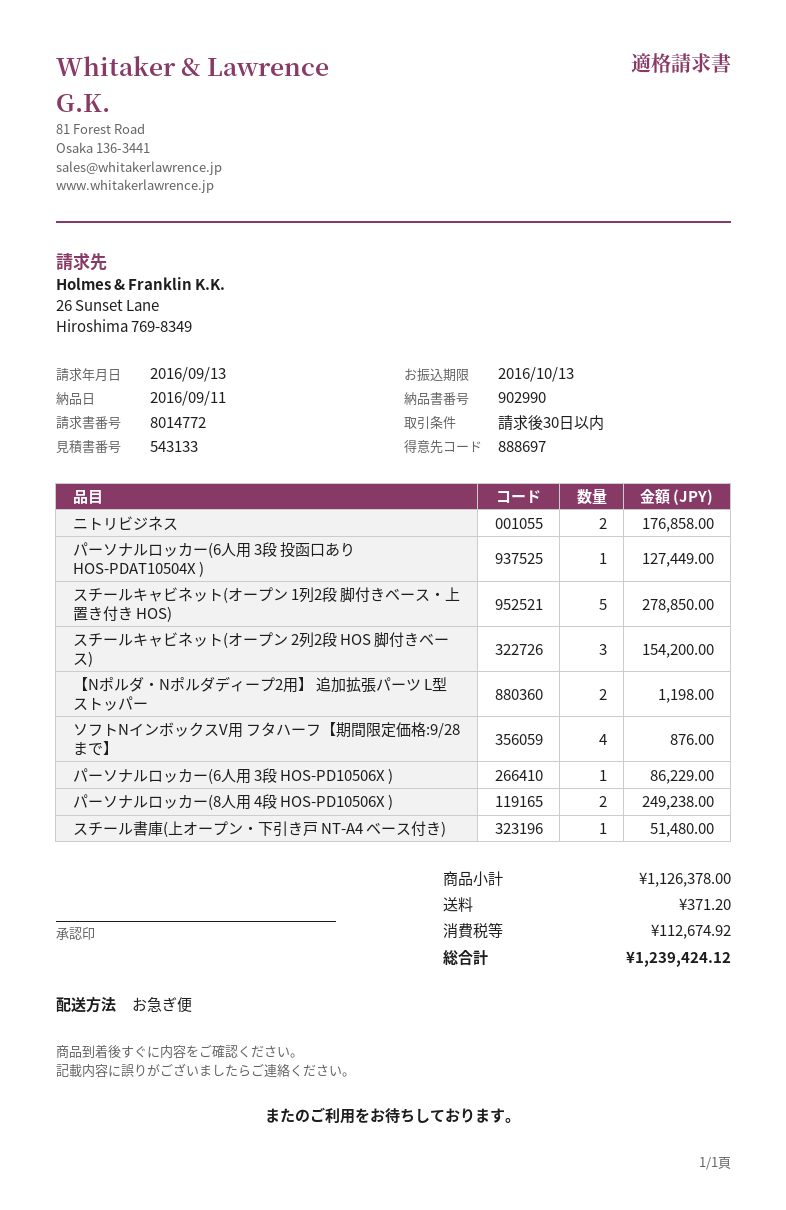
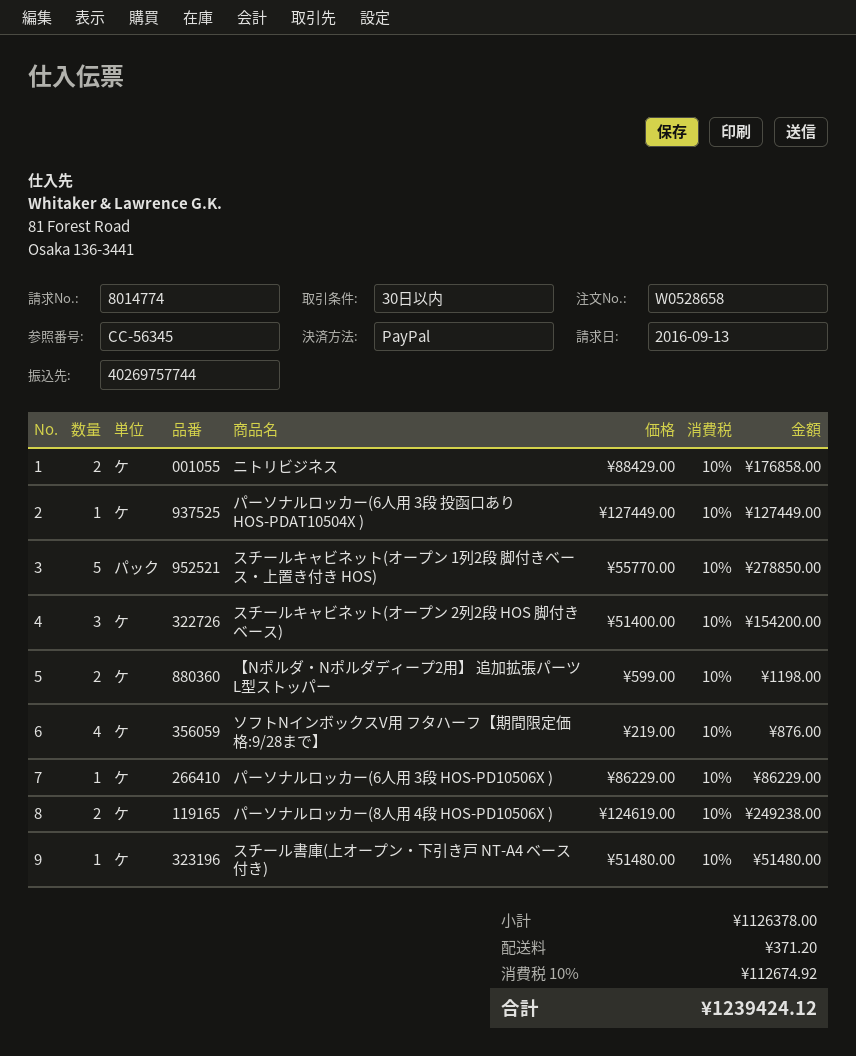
invoice number: 8014772 -> 8014774

